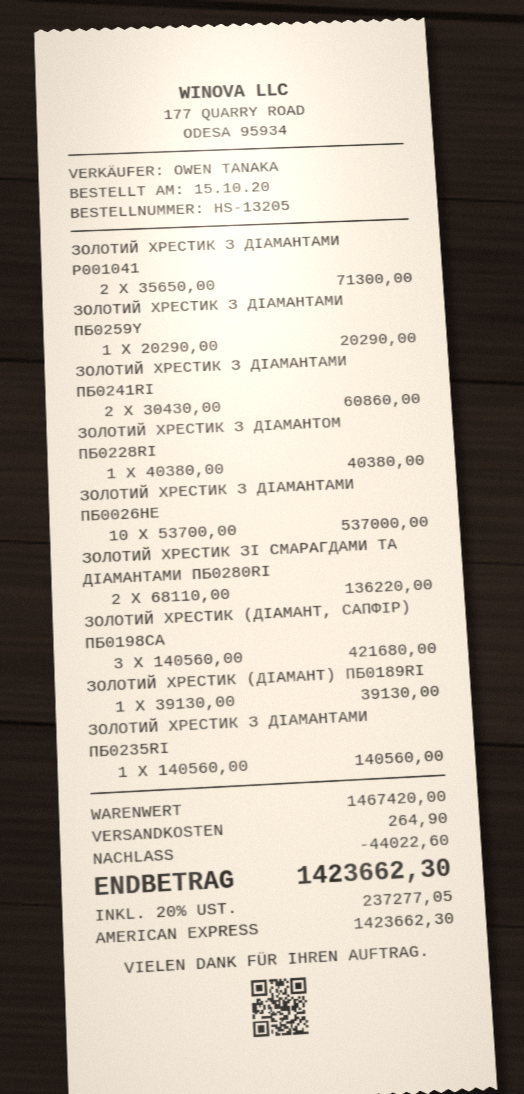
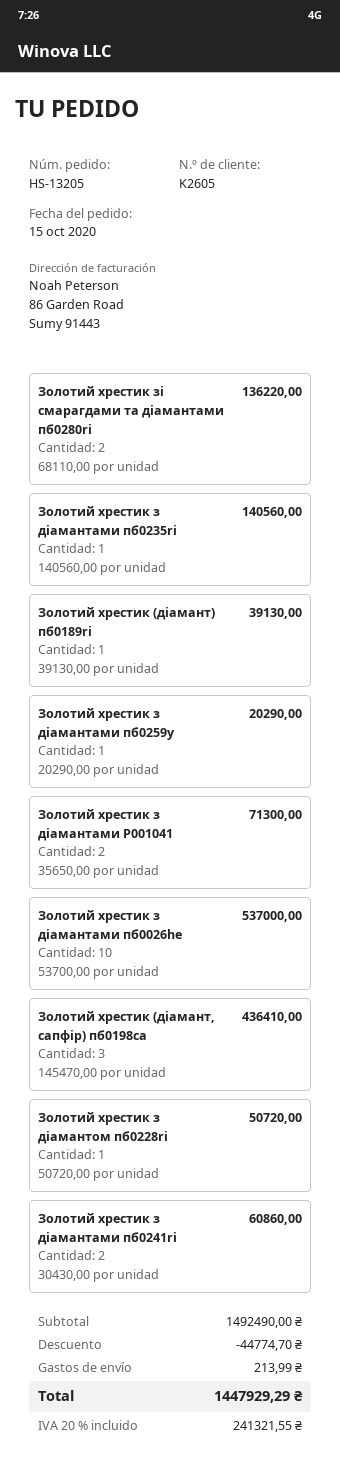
ЗОЛОТИЙ ХРЕСТИК З ДІАМАНТОМ ПБ0228RI: 1 x 40380.00 = 40380.00 -> 1 x 50720.00 = 50720.00
ЗОЛОТИЙ ХРЕСТИК (ДІАМАНТ, САПФІР) ПБ0198СА: 3 x 140560.00 = 421680.00 -> 3 x 145470.00 = 436410.00
subtotal: 1467420.00 -> 1492490.00
discount: 44022.60 -> 44774.70
shipping: 264.90 -> 213.99
tax: 20% = 237277.05 -> 20% = 241321.55
total: 1423662.30 -> 1447929.29

